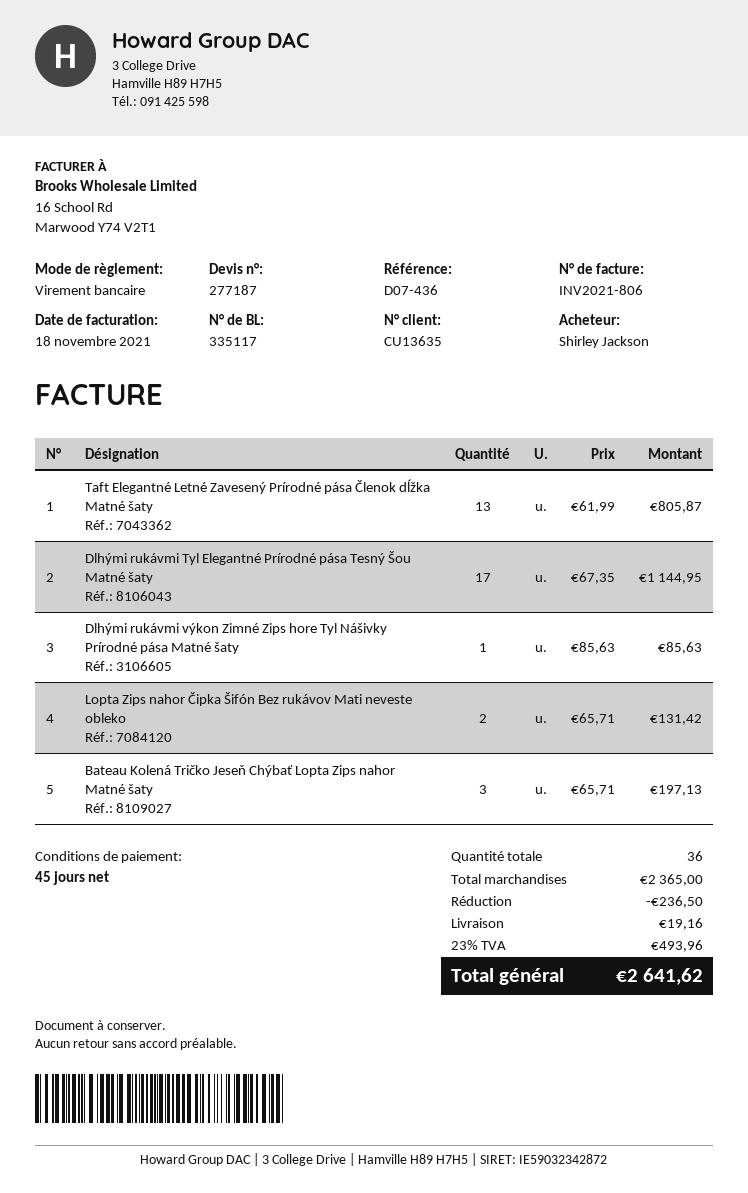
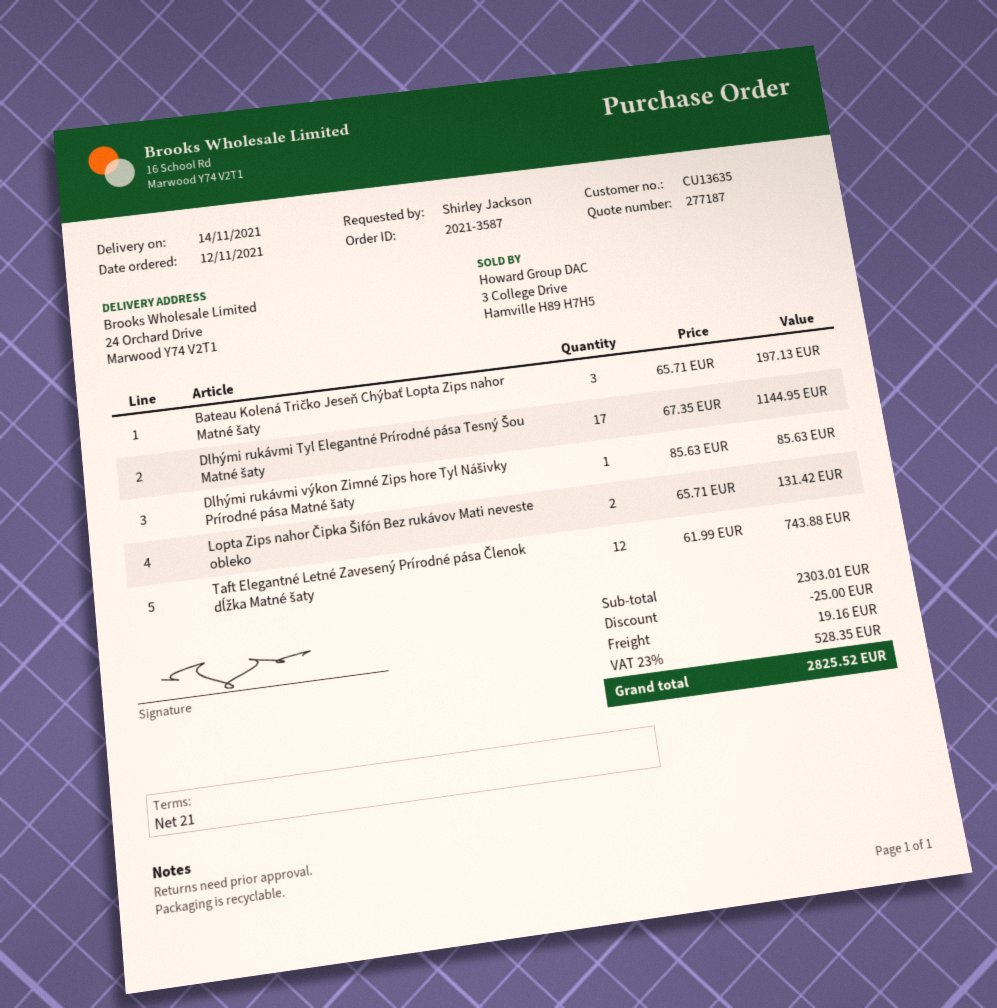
payment terms: 45 days -> 21 days
Taft Elegantné Letné Zavesený Prírodné pása Členok dĺžka Matné šaty: 13 x 61.99 = 805.87 -> 12 x 61.99 = 743.88
subtotal: 2365.00 -> 2303.01
discount: 236.50 -> 25.00
tax: 23% = 493.96 -> 23% = 528.35
total: 2641.62 -> 2825.52

